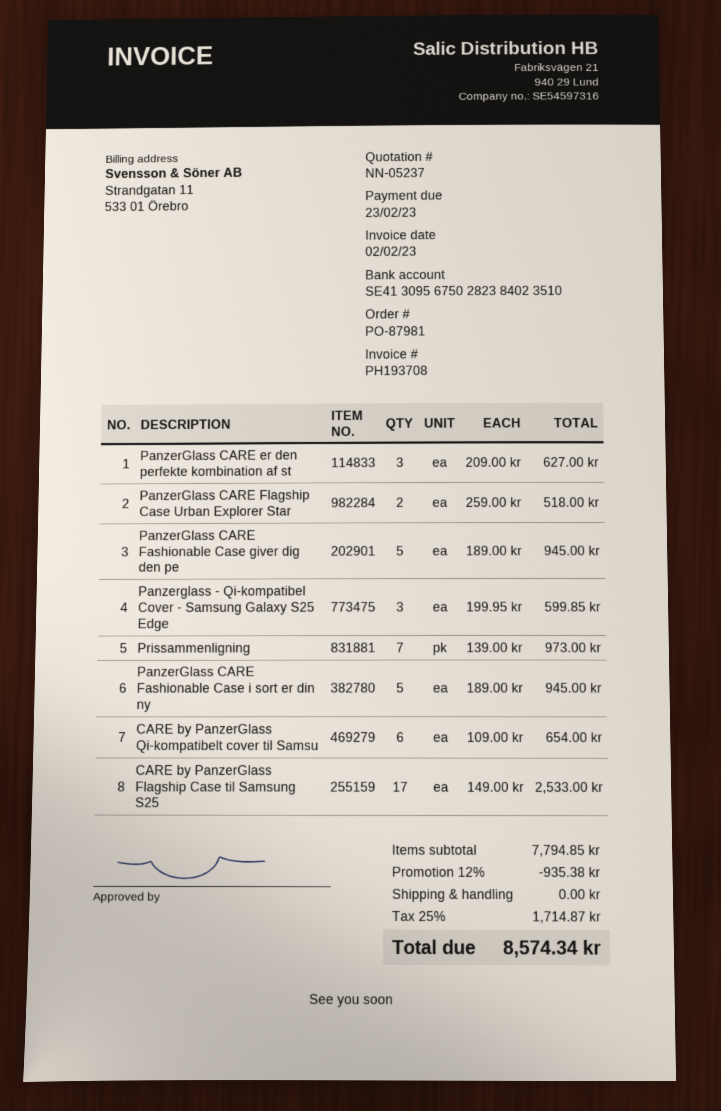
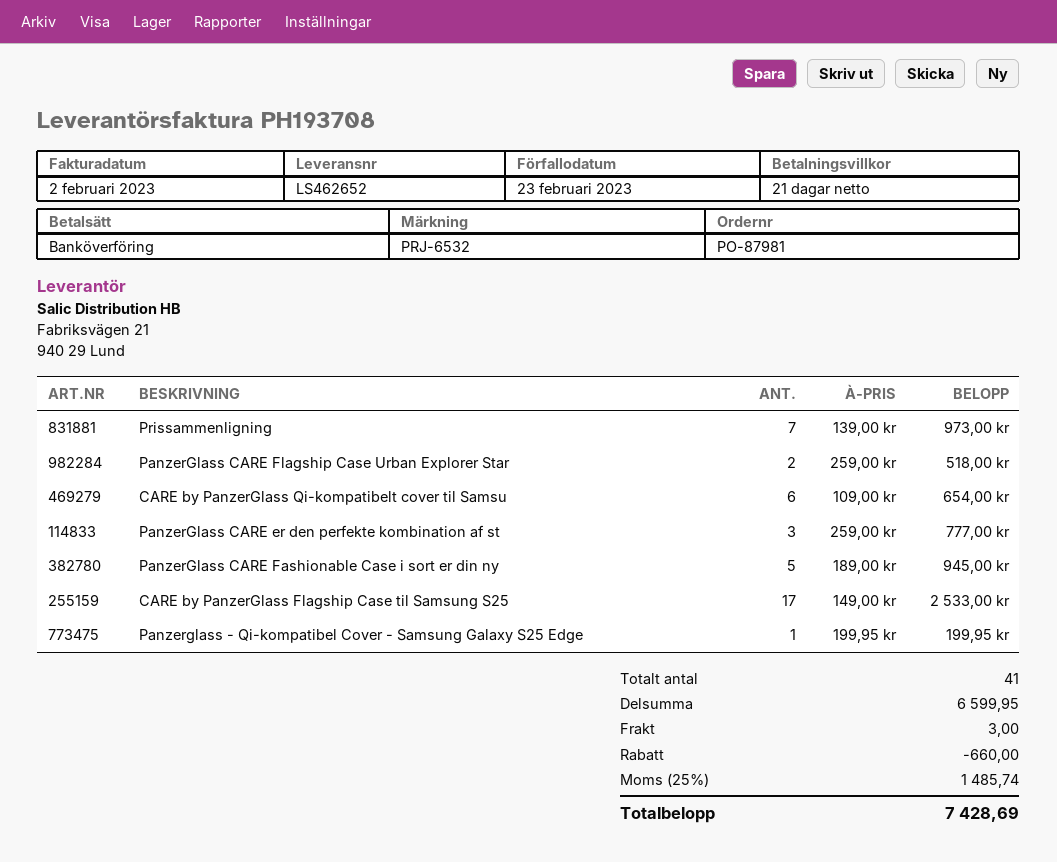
PanzerGlass CARE er den perfekte kombination af st: 3 x 209.00 = 627.00 -> 3 x 259.00 = 777.00
PanzerGlass CARE Fashionable Case giver dig den pe: 5 x 189.00 = 945.00 -> none
Panzerglass - Qi-kompatibel Cover - Samsung Galaxy S25 Edge: 3 x 199.95 = 599.85 -> 1 x 199.95 = 199.95
subtotal: 7794.85 -> 6599.95
discount: 935.38 -> 660.00
shipping: 0.00 -> 3.00
tax: 25% = 1714.87 -> 25% = 1485.74
total: 8574.34 -> 7428.69

